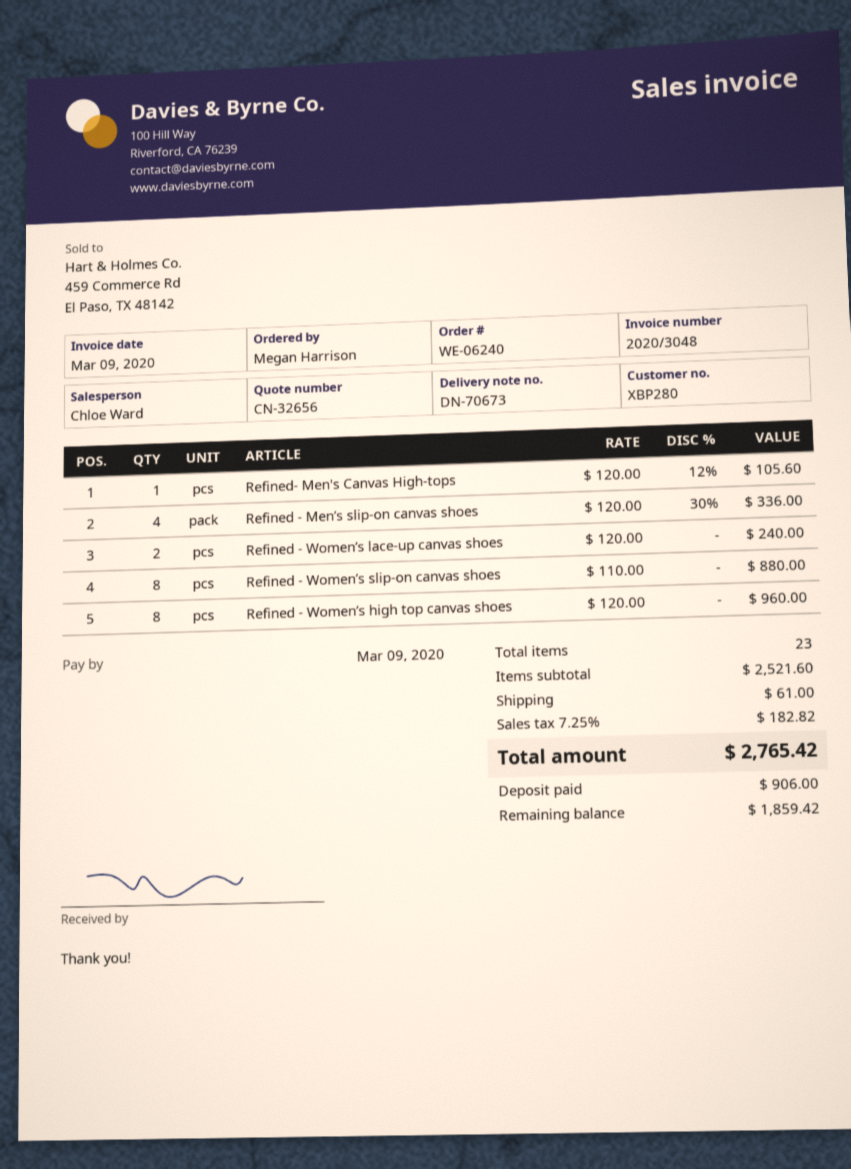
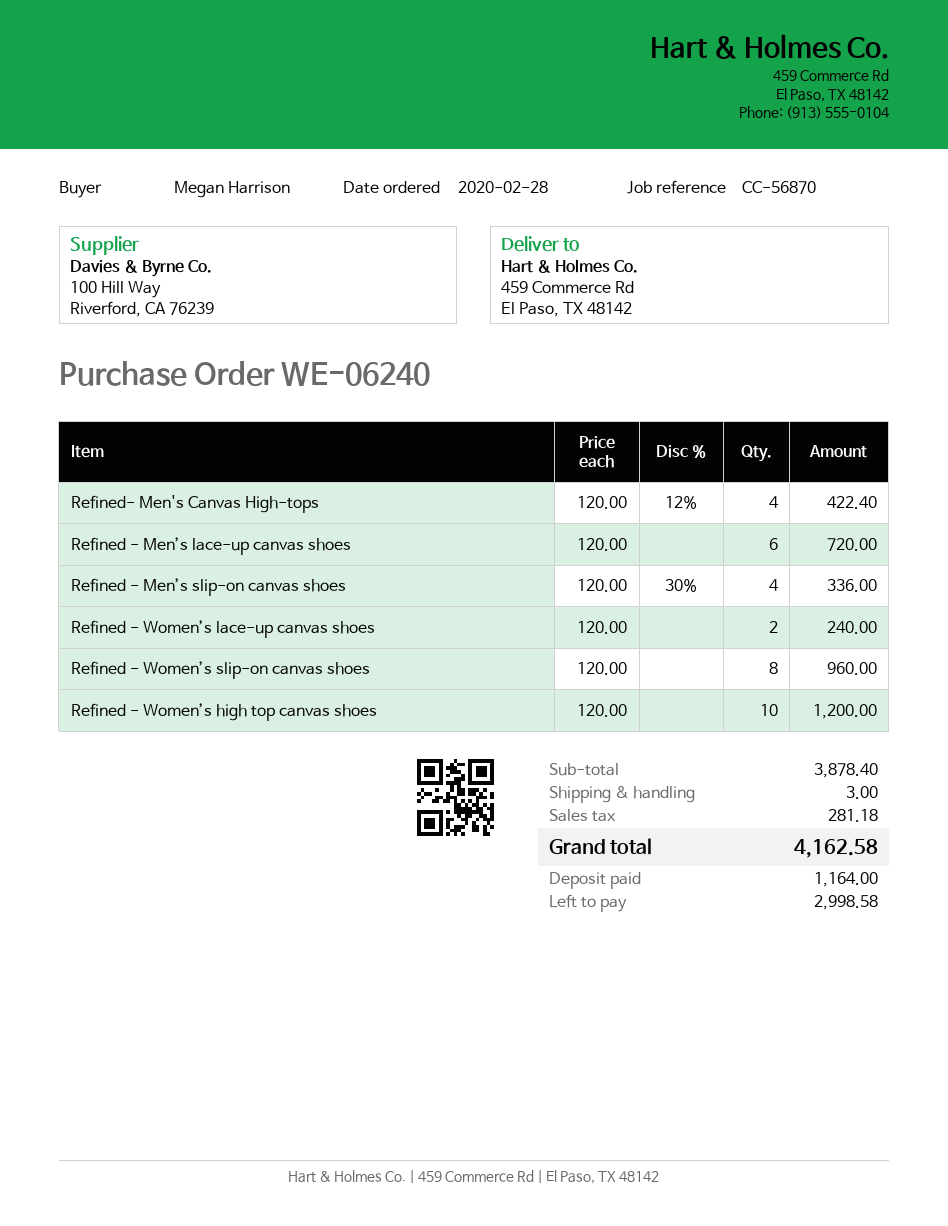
Refined- Men's Canvas High-tops: 1 x 120.00 - 12% = 105.60 -> 4 x 120.00 - 12% = 422.40
Refined - Women’s slip-on canvas shoes: 8 x 110.00 = 880.00 -> 8 x 120.00 = 960.00
Refined - Women’s high top canvas shoes: 8 x 120.00 = 960.00 -> 10 x 120.00 = 1200.00
Refined - Men’s lace-up canvas shoes: none -> 6 x 120.00 = 720.00
subtotal: 2521.60 -> 3878.40
shipping: 61.00 -> 3.00
tax: 182.82 -> 281.18
total: 2765.42 -> 4162.58
deposit: 906.00 -> 1164.00
balance: 1859.42 -> 2998.58

